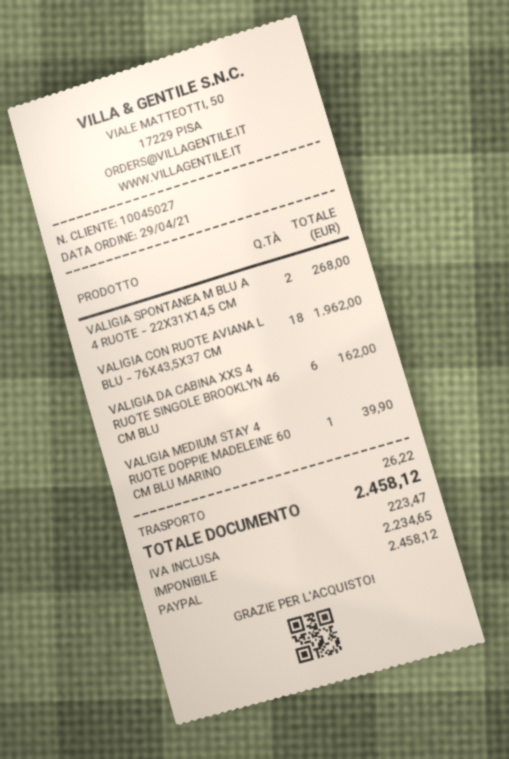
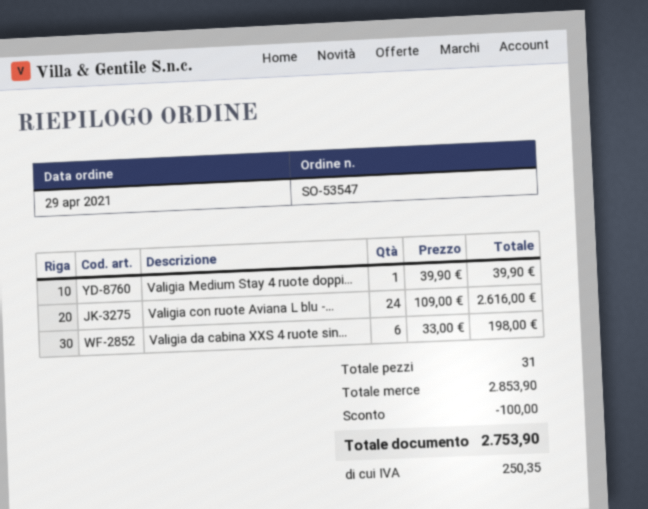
VALIGIA SPONTANEA M BLU A 4 RUOTE - 22X31X14,5 CM: 2 for 268.00 -> none
VALIGIA CON RUOTE AVIANA L BLU - 76X43,5X37 CM: 18 for 1962.00 -> 24 for 2616.00
VALIGIA DA CABINA XXS 4 RUOTE SINGOLE BROOKLYN 46 CM BLU: 6 for 162.00 -> 6 for 198.00
discount: none -> 100.00
shipping: 26.22 -> none
tax: 223.47 -> 250.35
total: 2458.12 -> 2753.90

